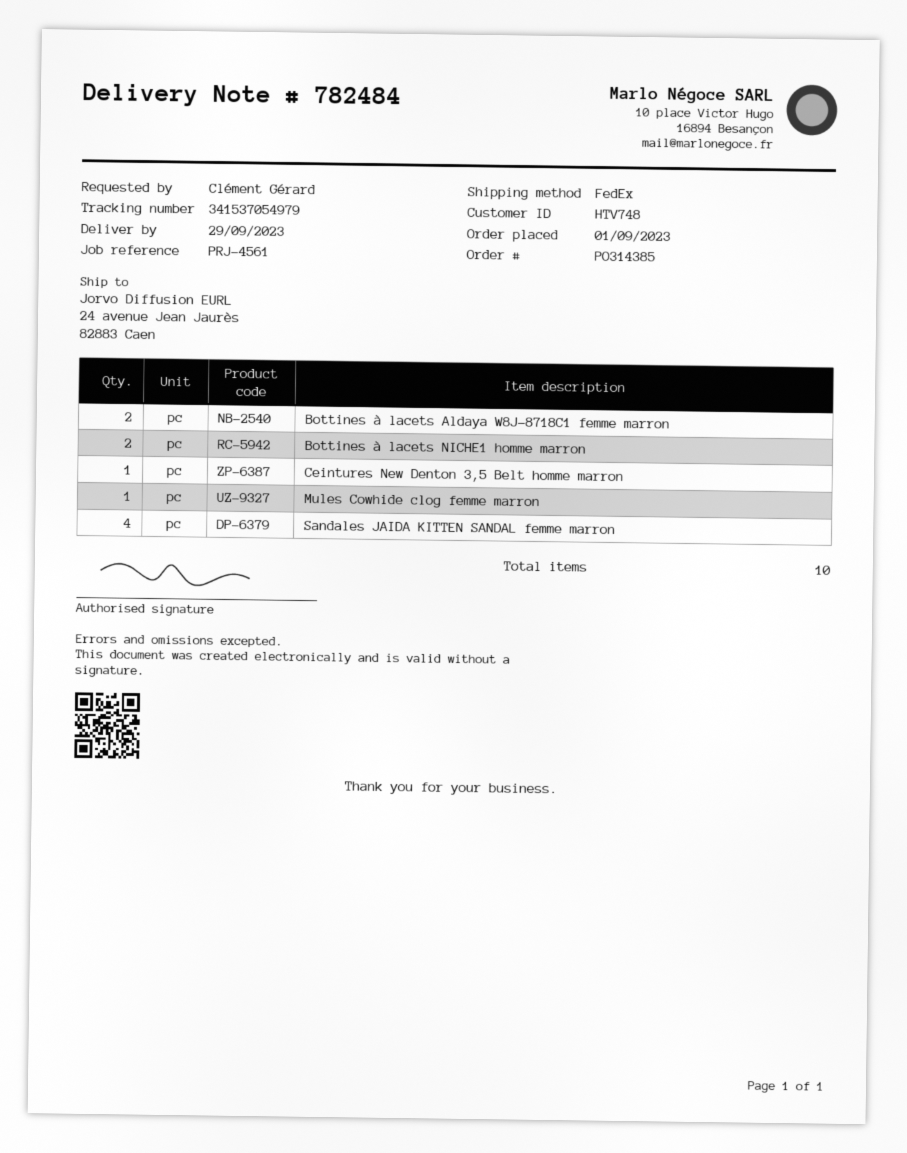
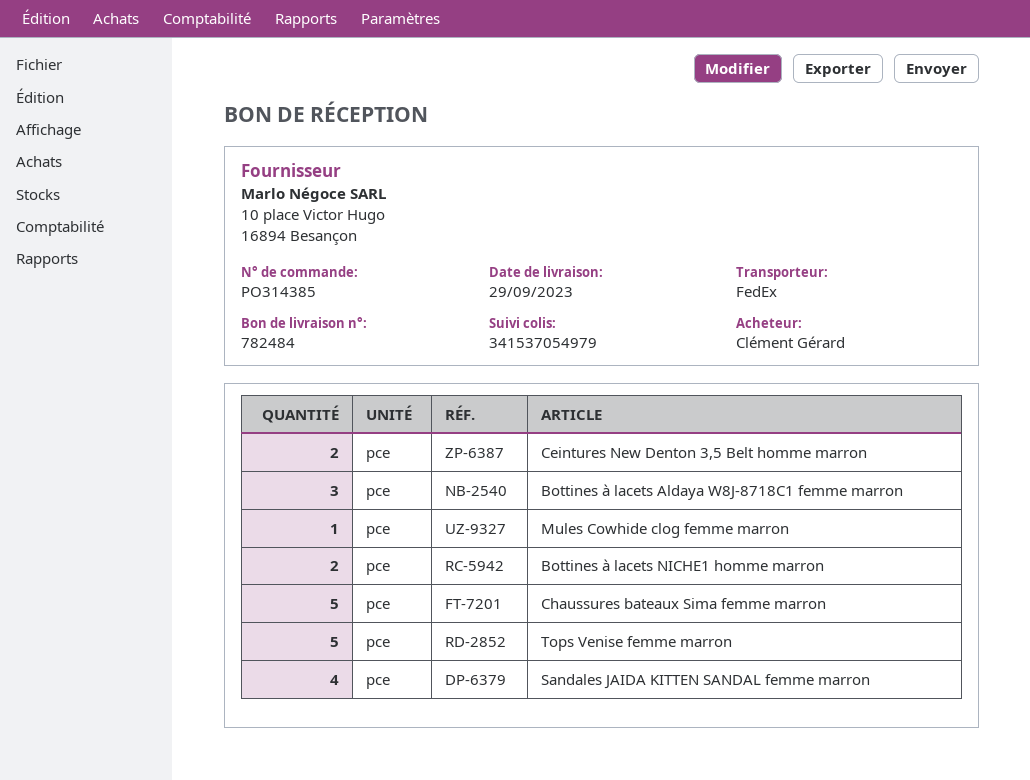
Bottines à lacets Aldaya W8J-8718C1 femme marron: 2 -> 3
Ceintures New Denton 3,5 Belt homme marron: 1 -> 2
Chaussures bateaux Sima femme marron: none -> 5
Tops Venise femme marron: none -> 5

